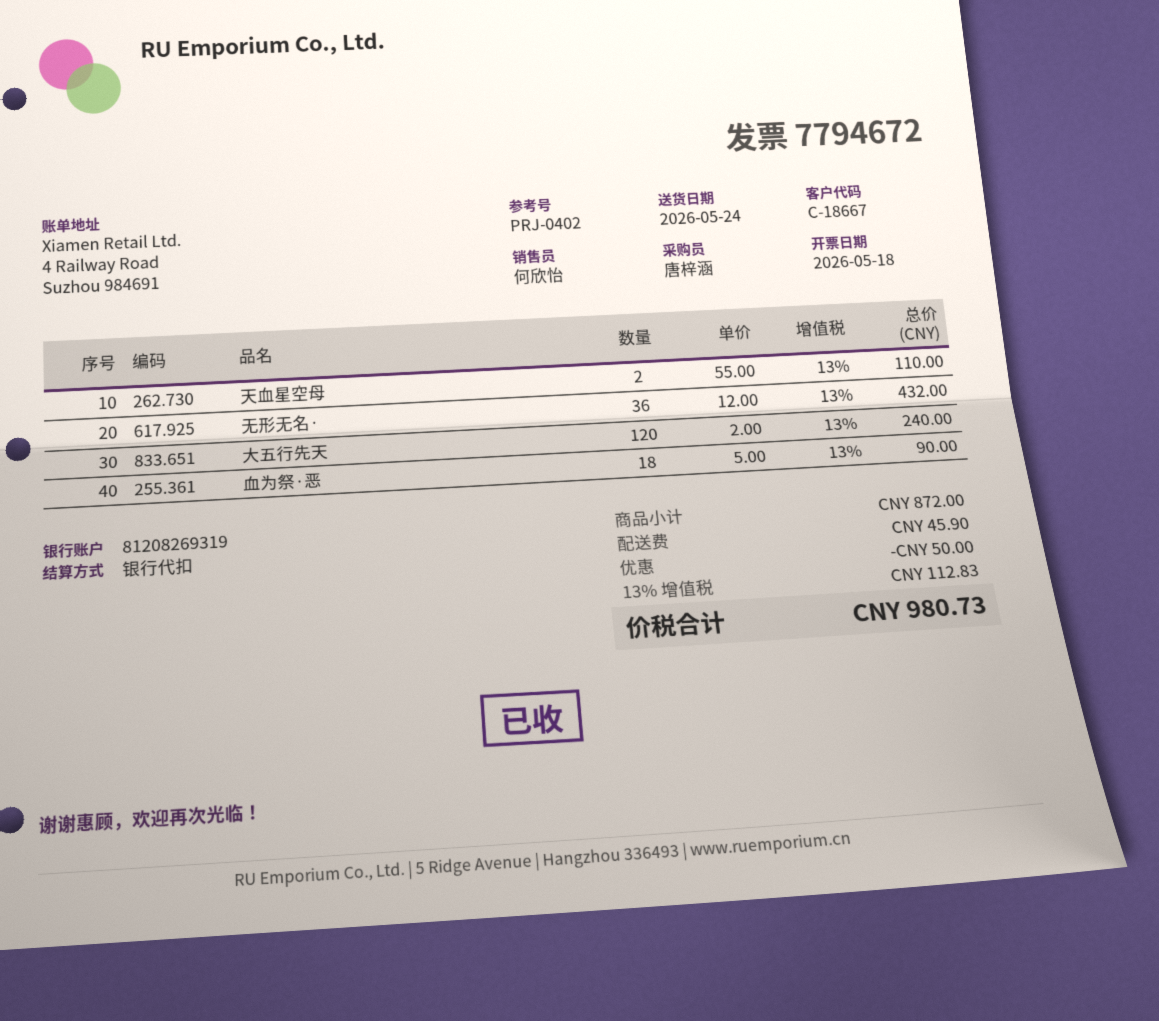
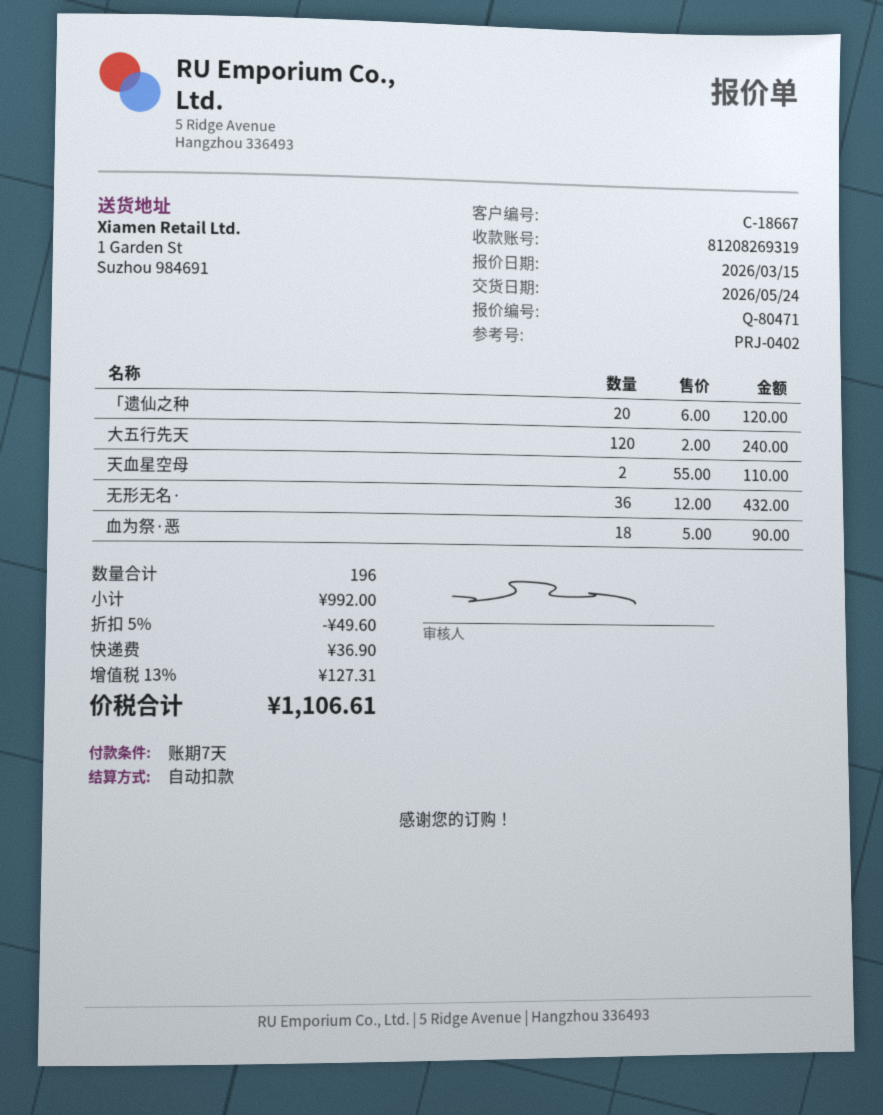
「遗仙之种: none -> 20 x 6.00 = 120.00
subtotal: 872.00 -> 992.00
discount: 50.00 -> 49.60
shipping: 45.90 -> 36.90
tax: 13% = 112.83 -> 13% = 127.31
total: 980.73 -> 1106.61

